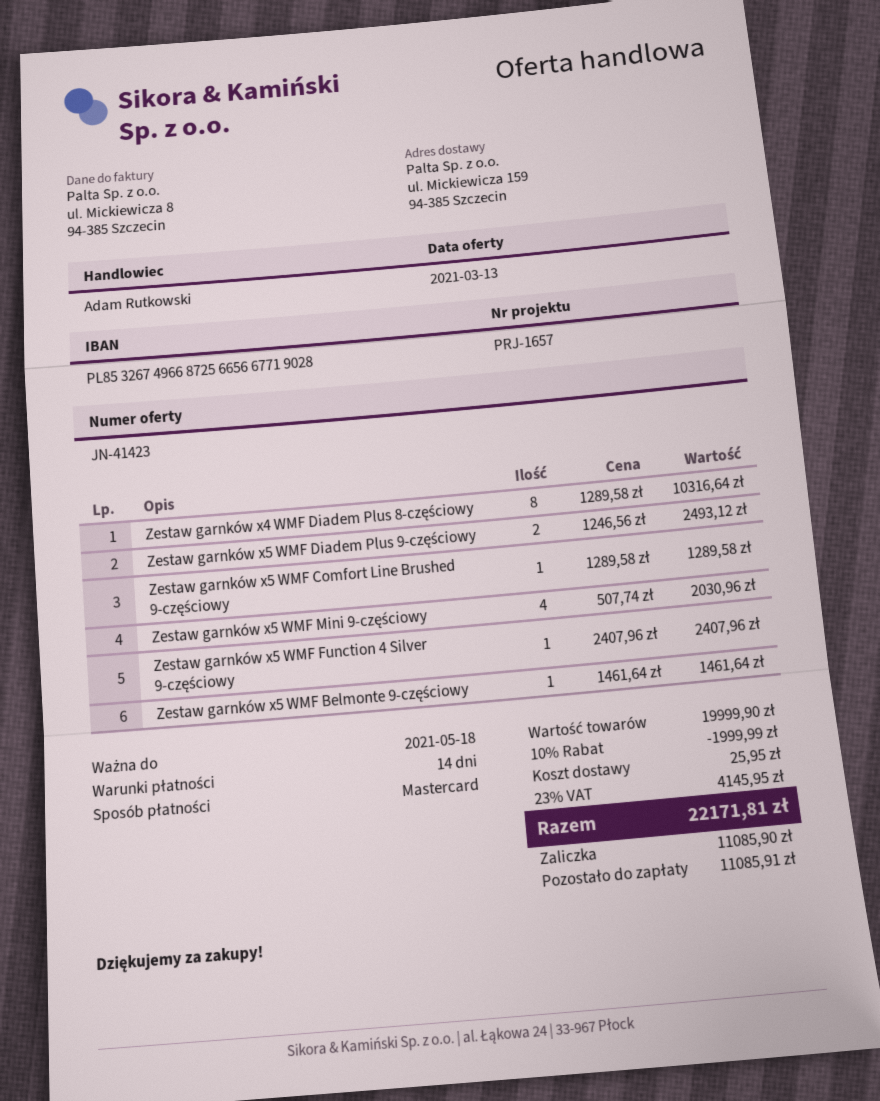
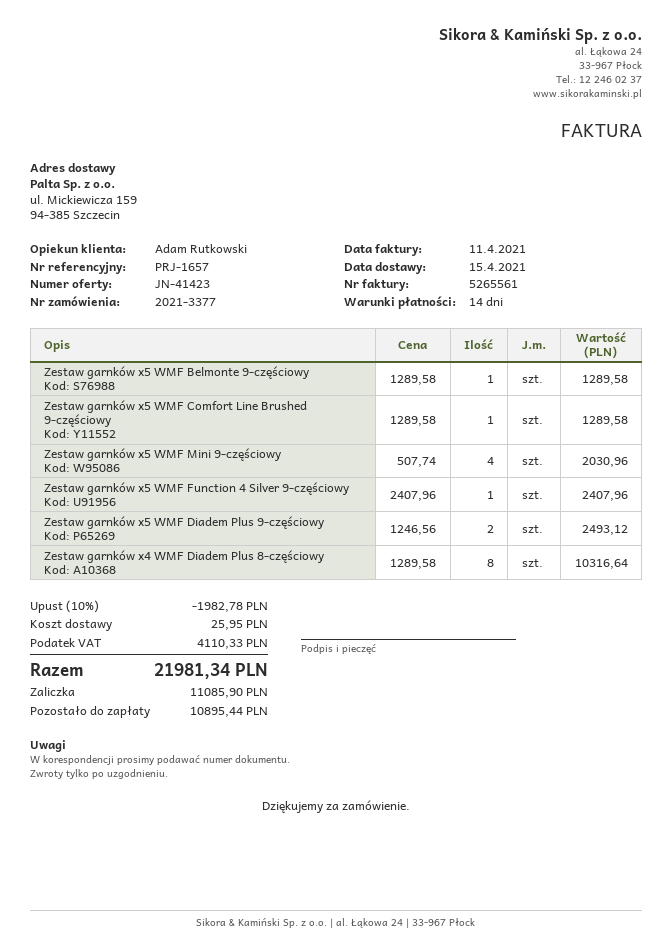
Zestaw garnków x5 WMF Belmonte 9-częściowy: 1 x 1461.64 = 1461.64 -> 1 x 1289.58 = 1289.58
discount: 10% = 1999.99 -> 10% = 1982.78
tax: 4145.95 -> 4110.33
total: 22171.81 -> 21981.34
balance: 11085.91 -> 10895.44

